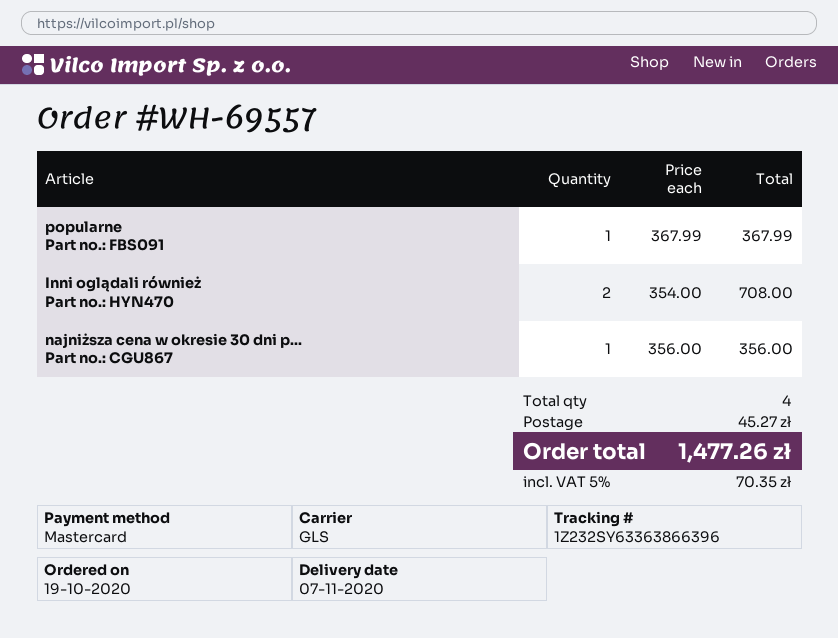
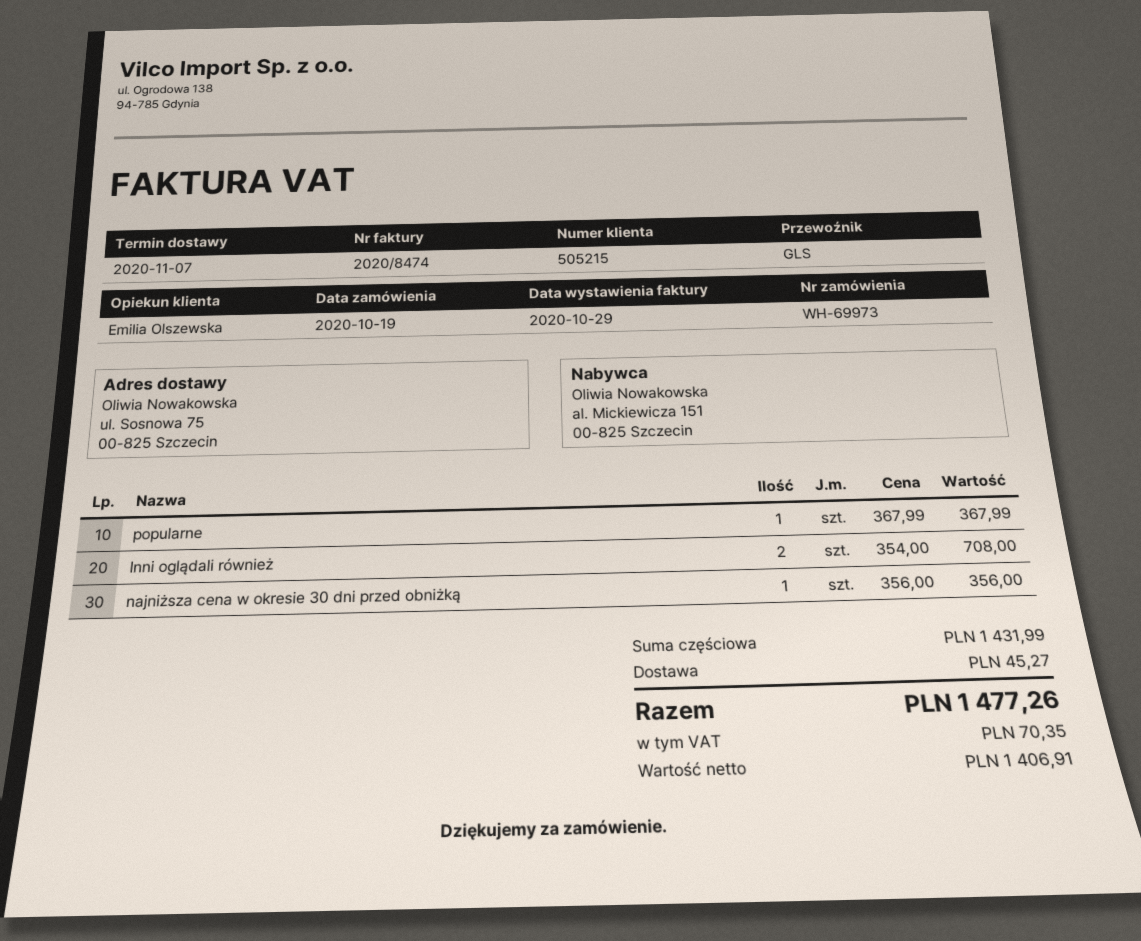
order number: WH-69557 -> WH-69973

